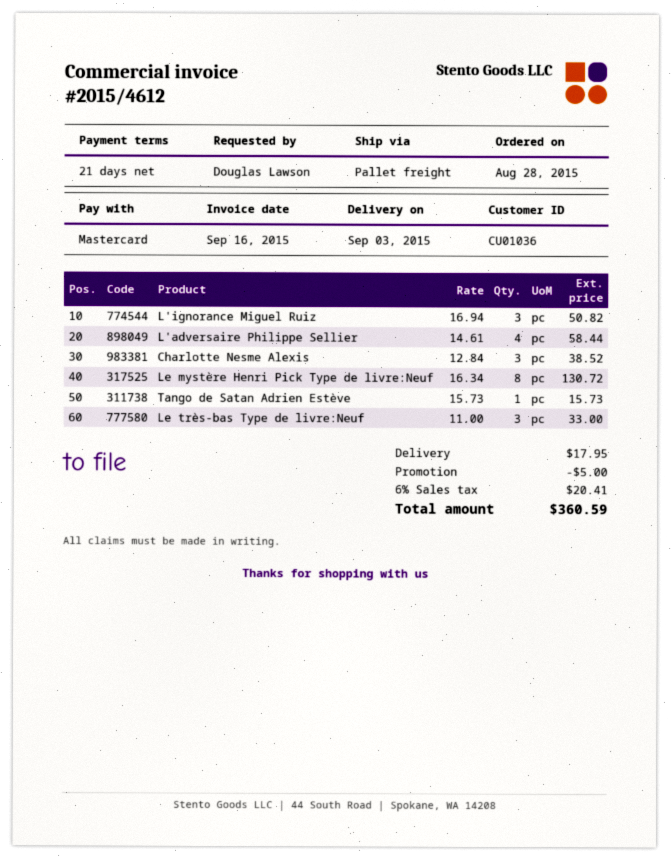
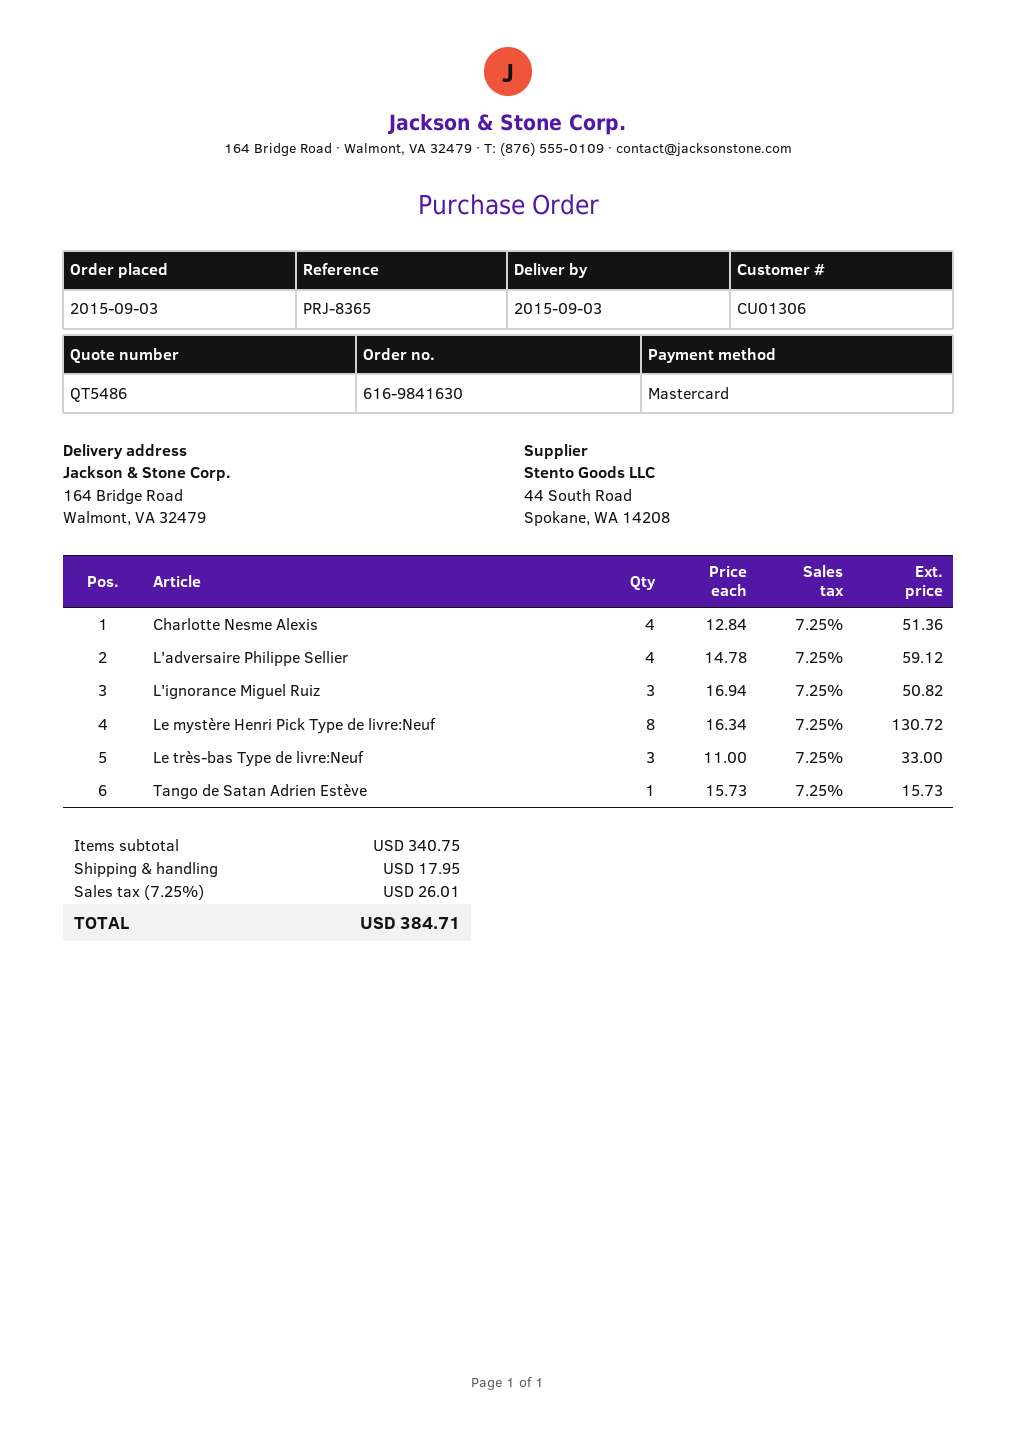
order date: 2015-08-28 -> 2015-09-03
customer number: CU01036 -> CU01306
L'adversaire Philippe Sellier: 4 x 14.61 = 58.44 -> 4 x 14.78 = 59.12
Charlotte Nesme Alexis: 3 x 12.84 = 38.52 -> 4 x 12.84 = 51.36
discount: 5.00 -> none
tax: 6% = 20.41 -> 7.25% = 26.01
total: 360.59 -> 384.71

